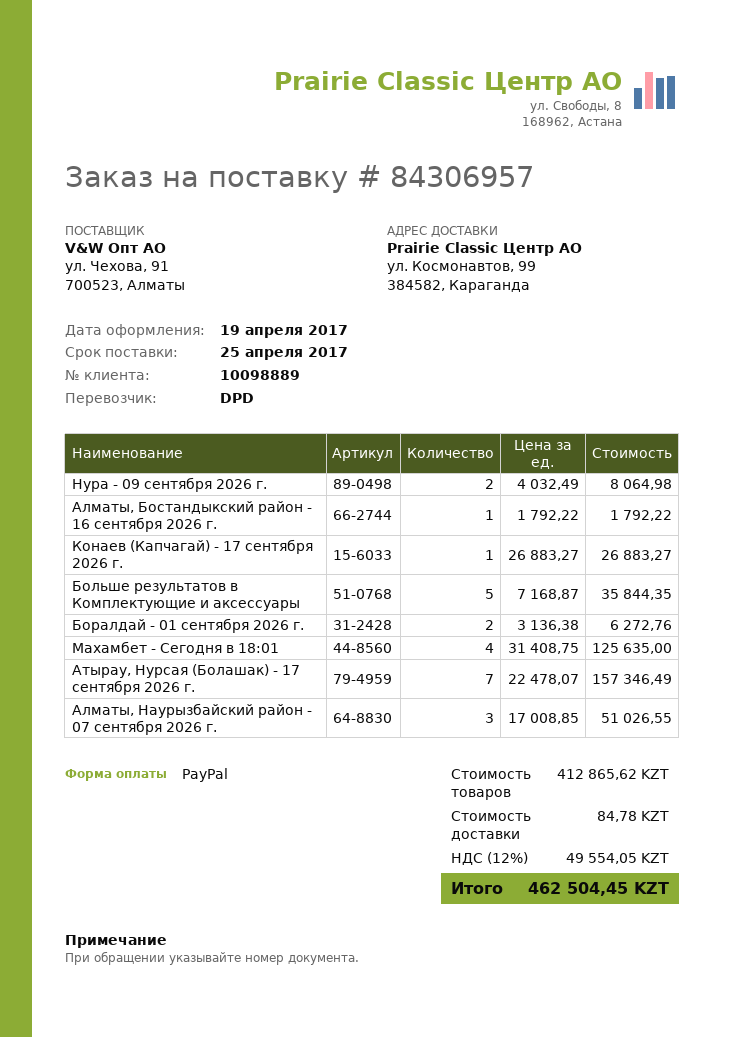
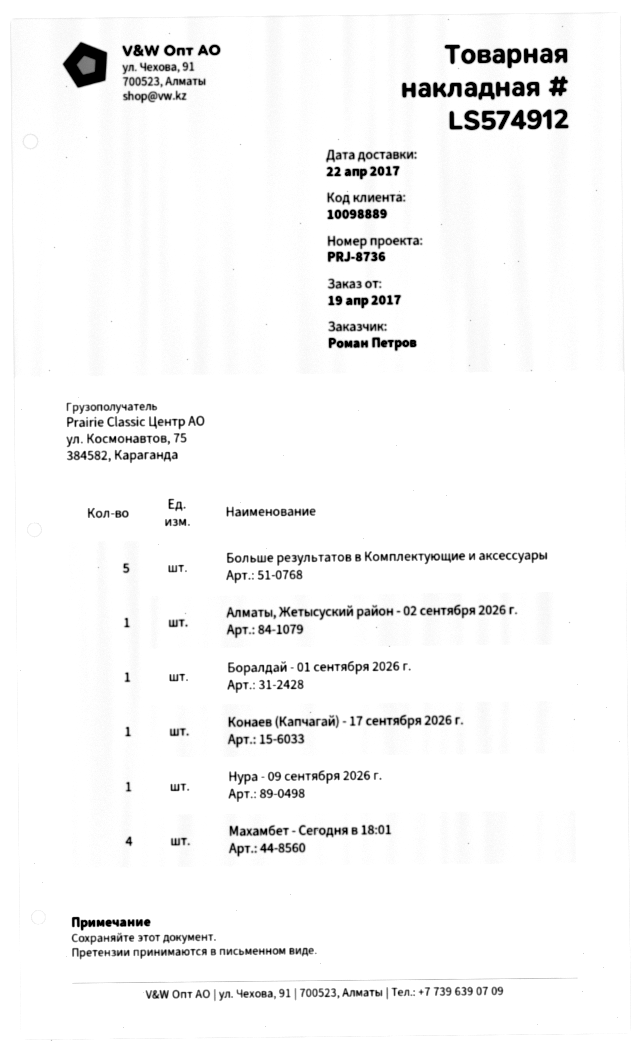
delivery date: 2017-04-25 -> 2017-04-22
ship to: ул. Космонавтов, 99, 384582, Караганда -> ул. Космонавтов, 75, 384582, Караганда
Нура - 09 сентября 2026 г.: 2 -> 1
Алматы, Бостандыкский район - 16 сентября 2026 г.: 1 -> none
Боралдай - 01 сентября 2026 г.: 2 -> 1
Атырау, Нурсая (Болашак) - 17 сентября 2026 г.: 7 -> none
Алматы, Наурызбайский район - 07 сентября 2026 г.: 3 -> none
Алматы, Жетысуский район - 02 сентября 2026 г.: none -> 1

